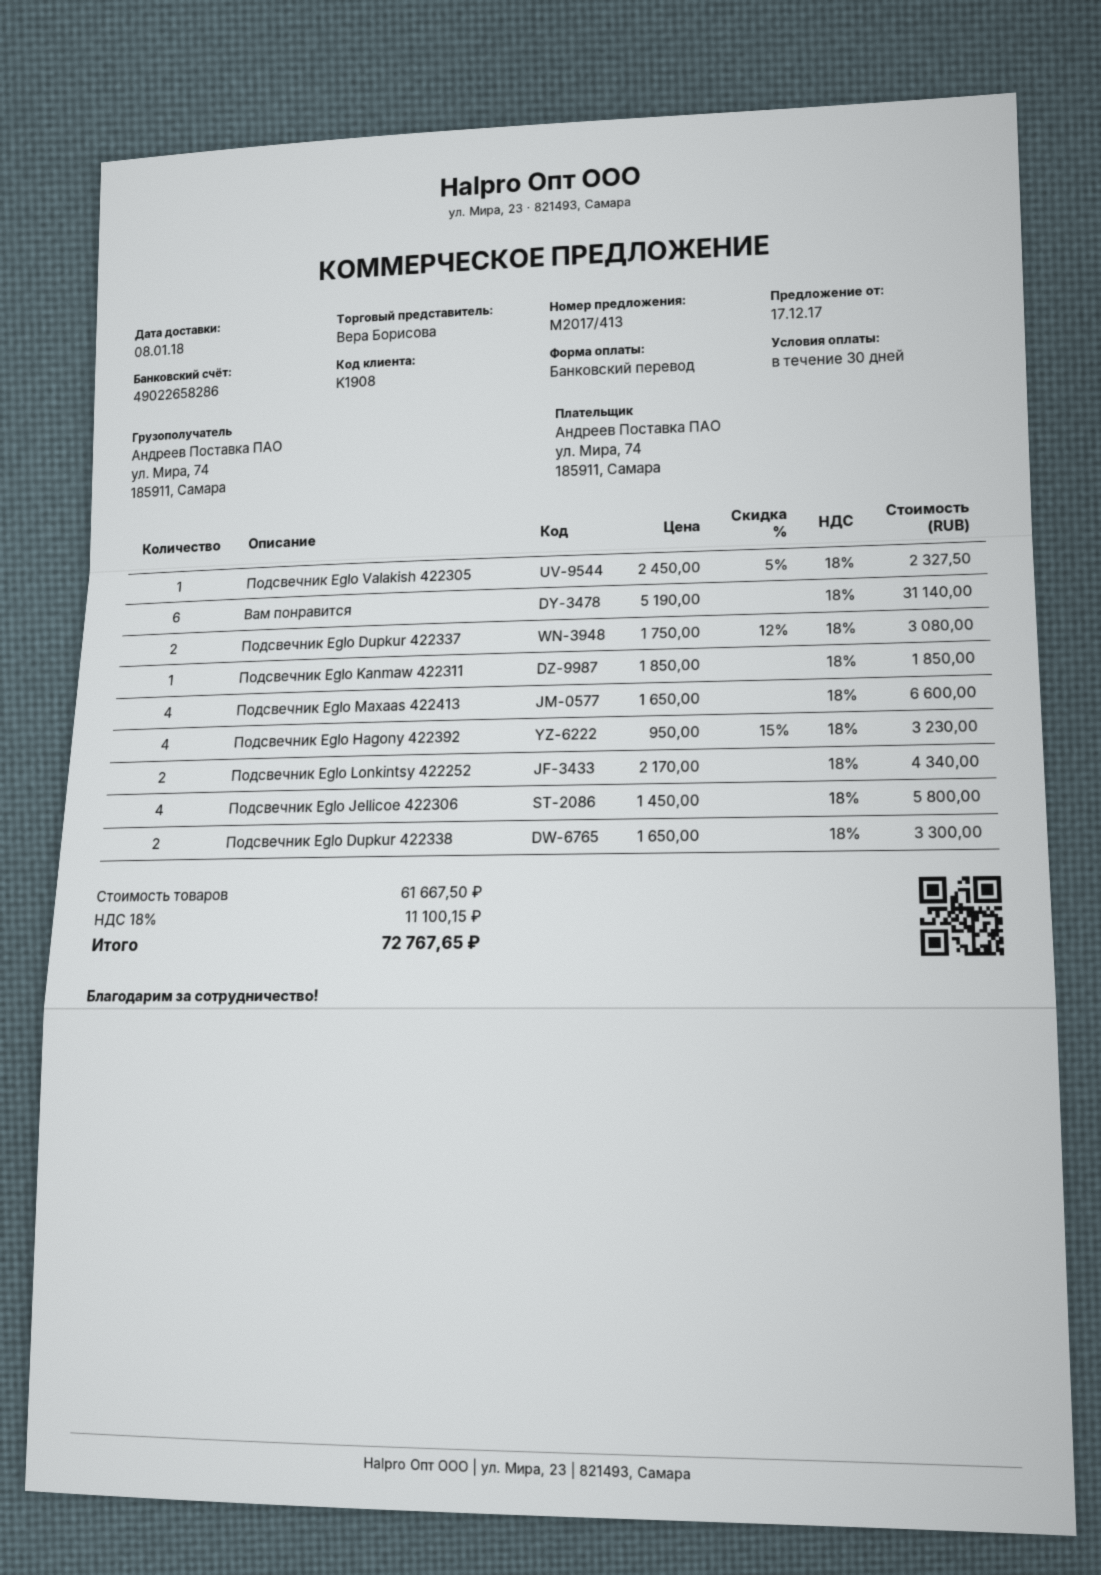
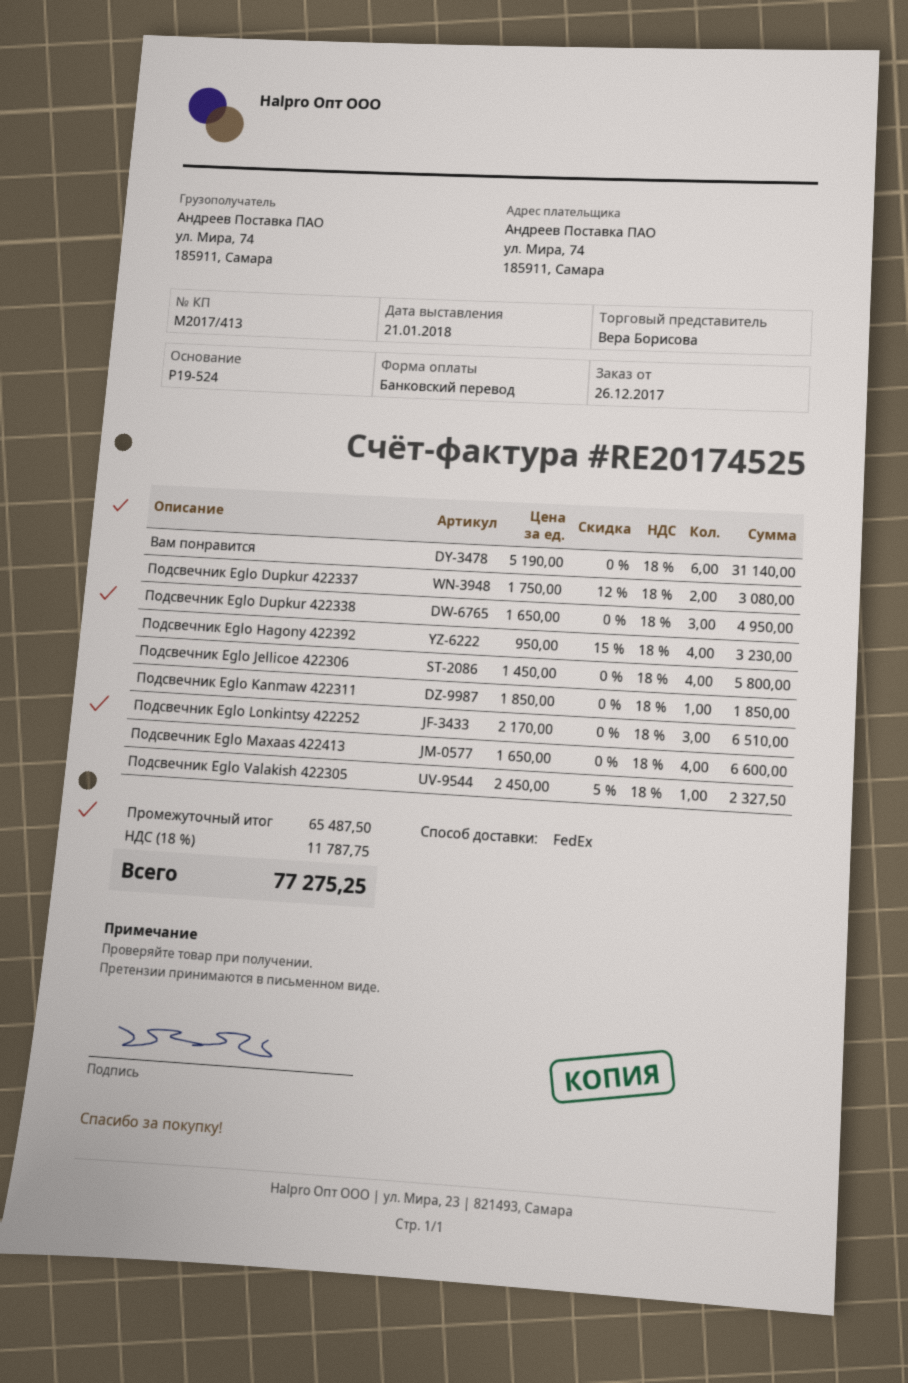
Подсвечник Eglo Lonkintsy 422252: 2 x 2170.00 = 4340.00 -> 3 x 2170.00 = 6510.00
Подсвечник Eglo Dupkur 422338: 2 x 1650.00 = 3300.00 -> 3 x 1650.00 = 4950.00
subtotal: 61667.50 -> 65487.50
tax: 18% = 11100.15 -> 18% = 11787.75
total: 72767.65 -> 77275.25

